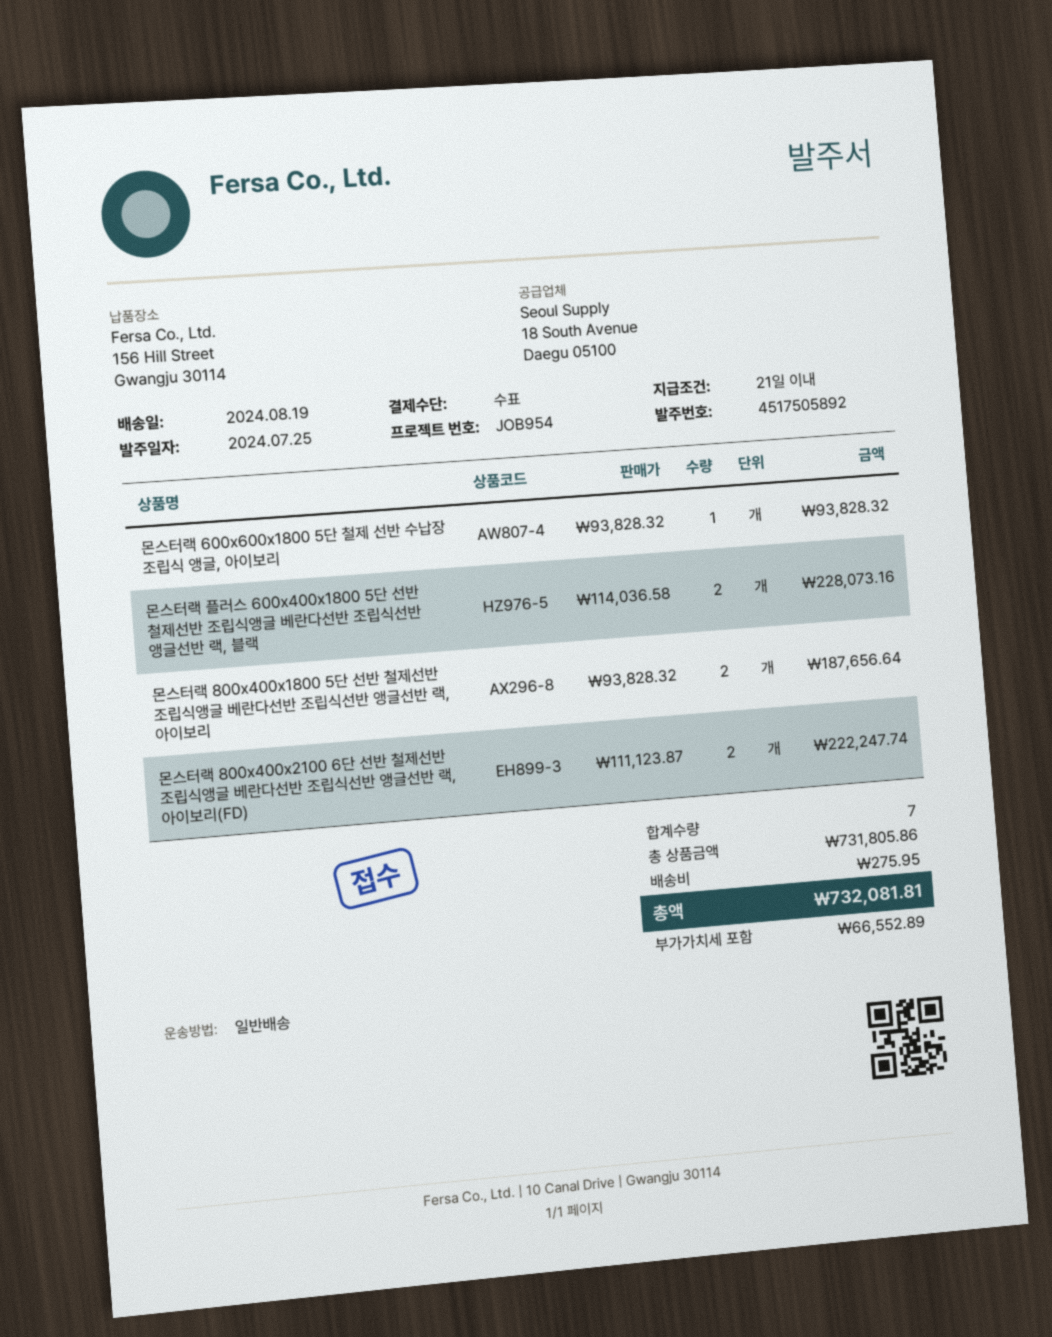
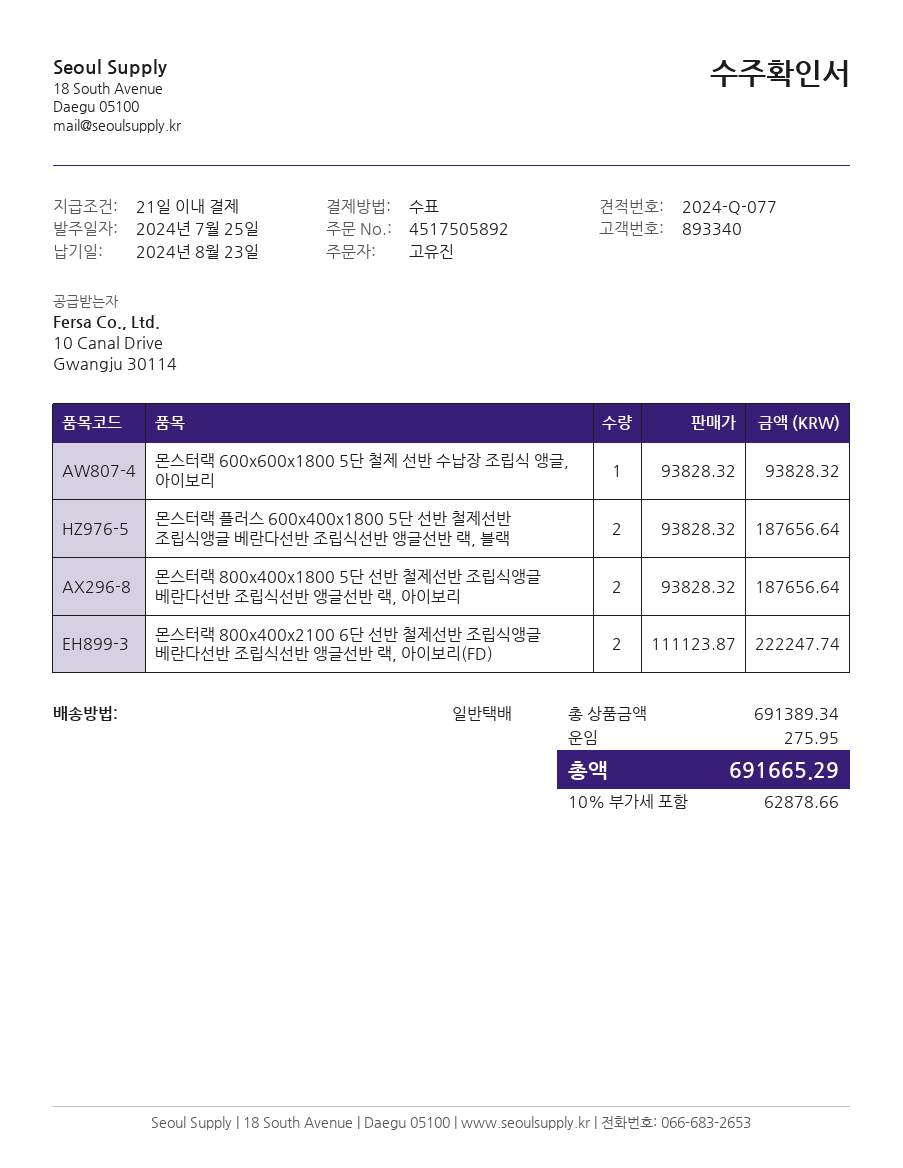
delivery date: 2024-08-19 -> 2024-08-23
몬스터랙 플러스 600x400x1800 5단 선반 철제선반 조립식앵글 베란다선반 조립식선반 앵글선반 랙, 블랙: 2 x 114036.58 = 228073.16 -> 2 x 93828.32 = 187656.64
subtotal: 731805.86 -> 691389.34
tax: 66552.89 -> 62878.66
total: 732081.81 -> 691665.29

